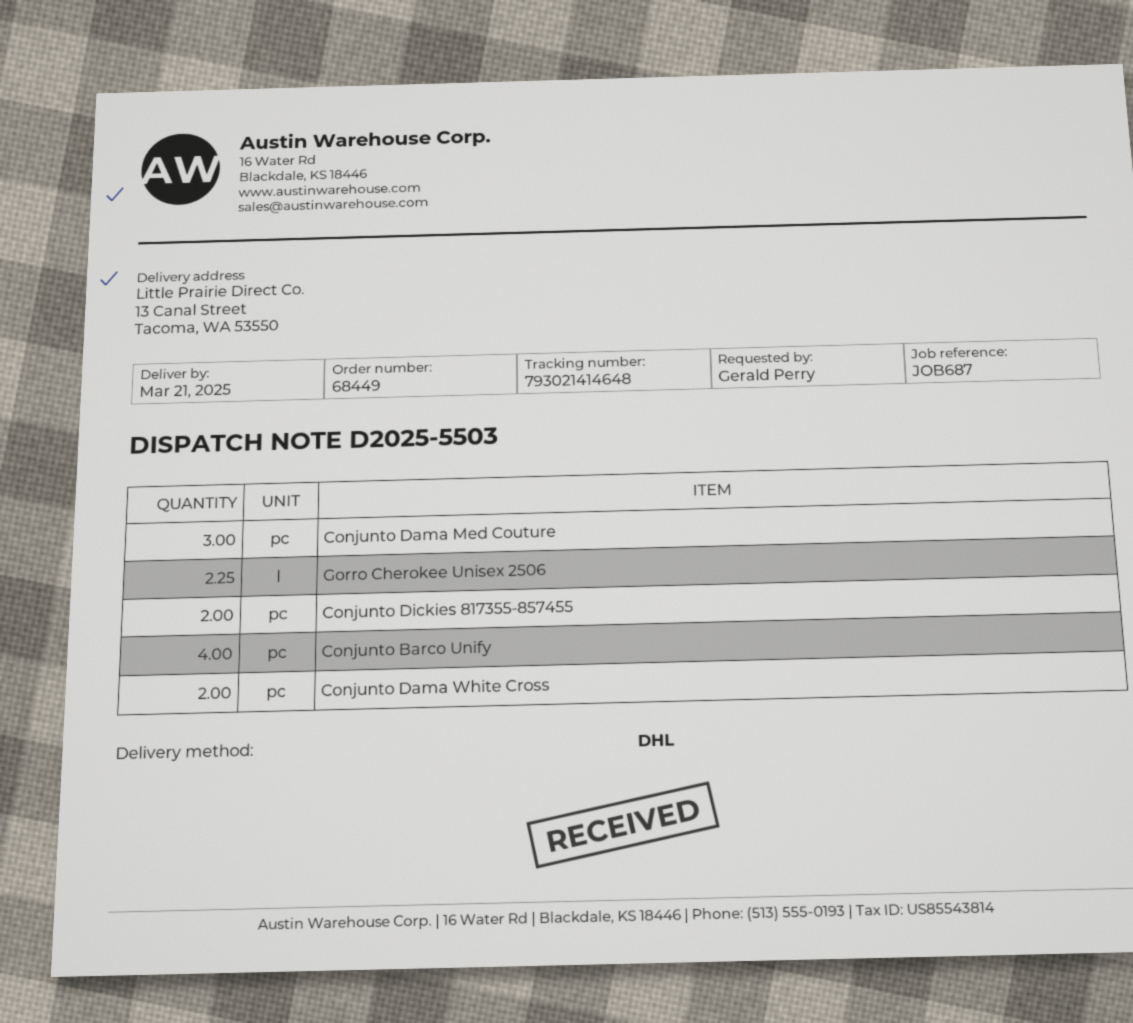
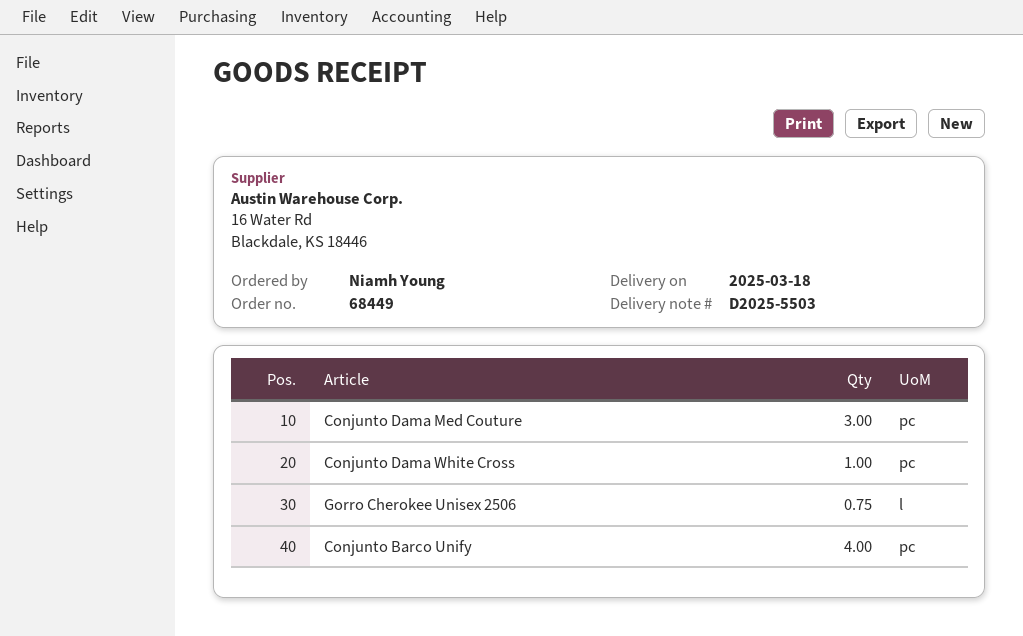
delivery date: 2025-03-21 -> 2025-03-18
ordered by: Gerald Perry -> Niamh Young
Gorro Cherokee Unisex 2506: 2.25 -> 0.75
Conjunto Dickies 817355-857455: 2 -> none
Conjunto Dama White Cross: 2 -> 1

